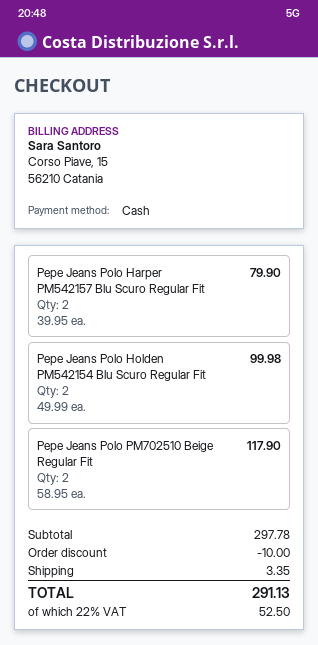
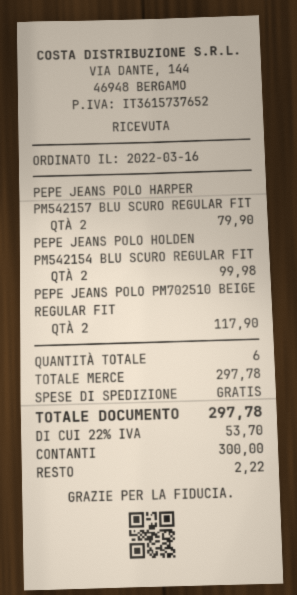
discount: 10.00 -> none
shipping: 3.35 -> 0.00
tax: 22% = 52.50 -> 22% = 53.70
total: 291.13 -> 297.78

